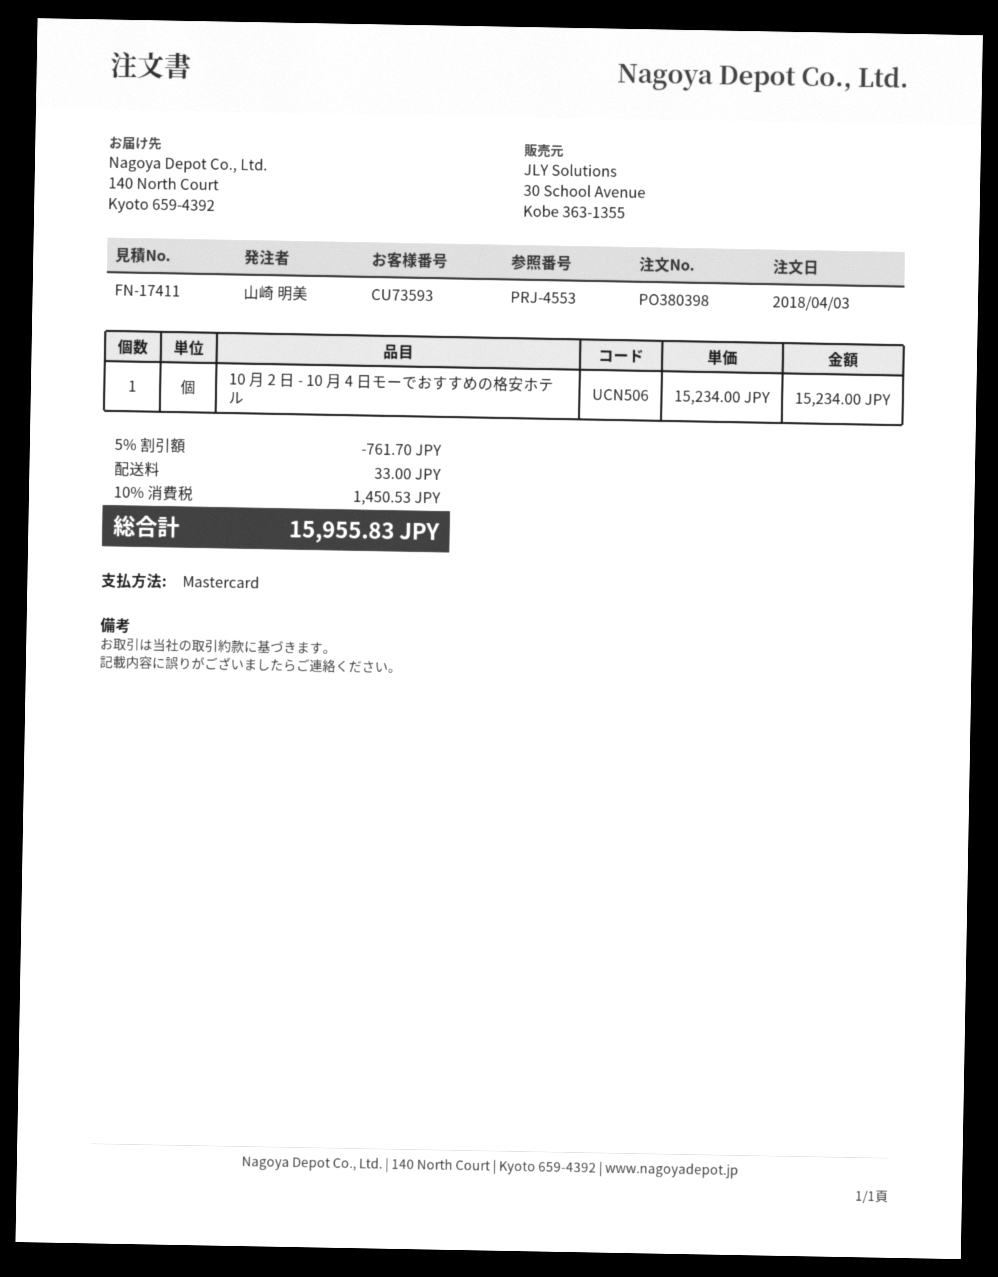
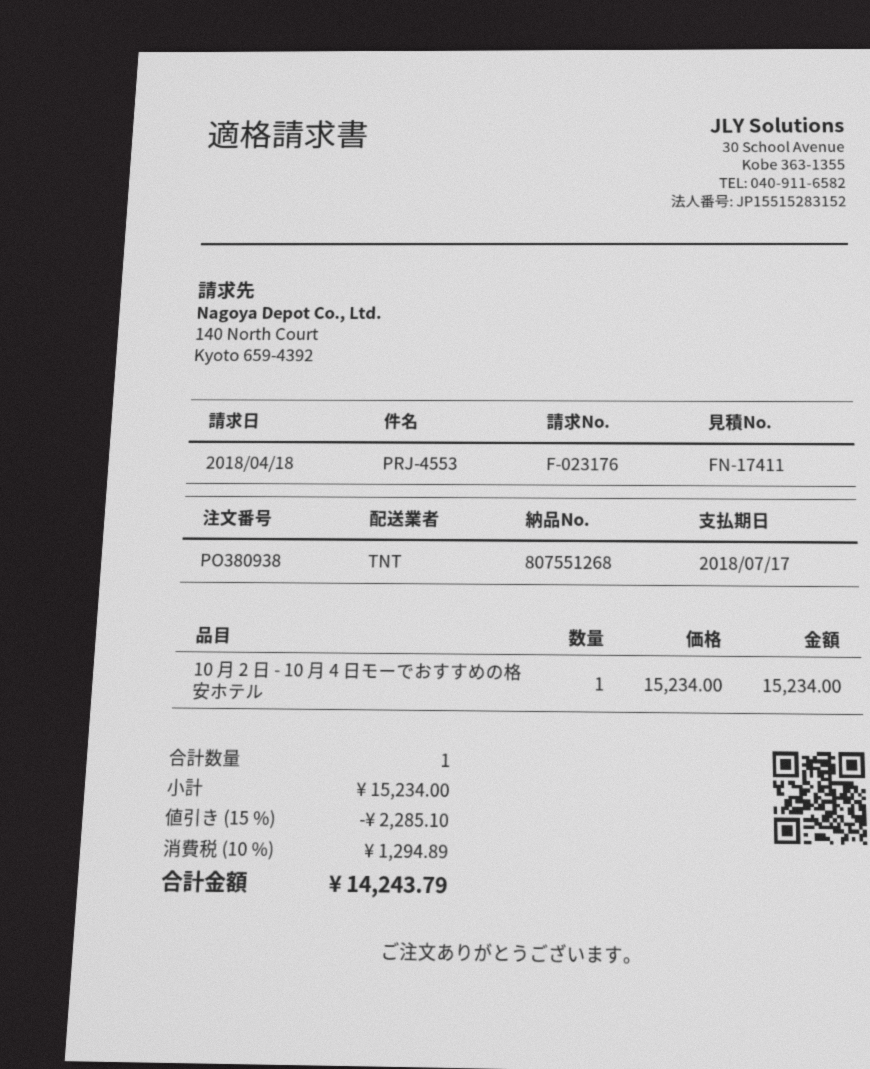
order number: PO380398 -> PO380938
discount: 5% = 761.70 -> 15% = 2285.10
shipping: 33.00 -> none
tax: 10% = 1450.53 -> 10% = 1294.89
total: 15955.83 -> 14243.79

